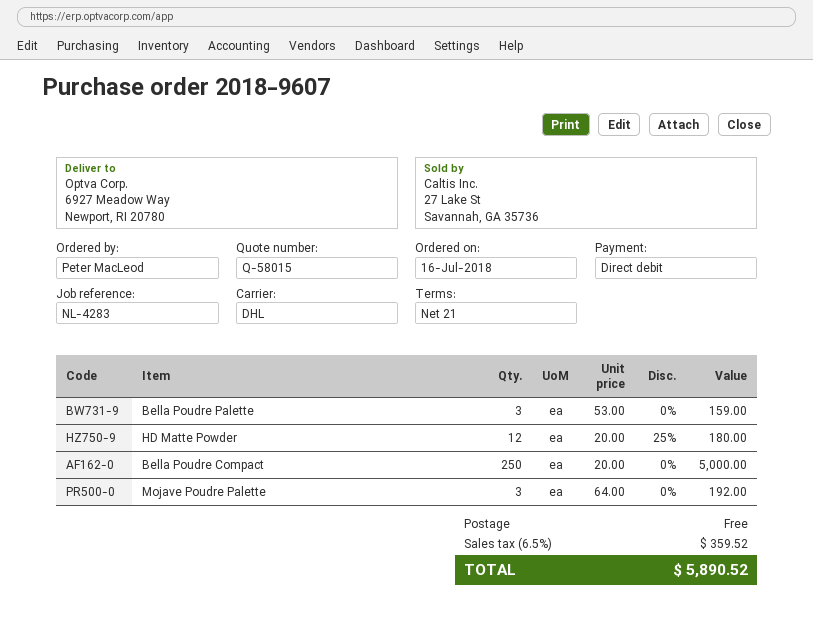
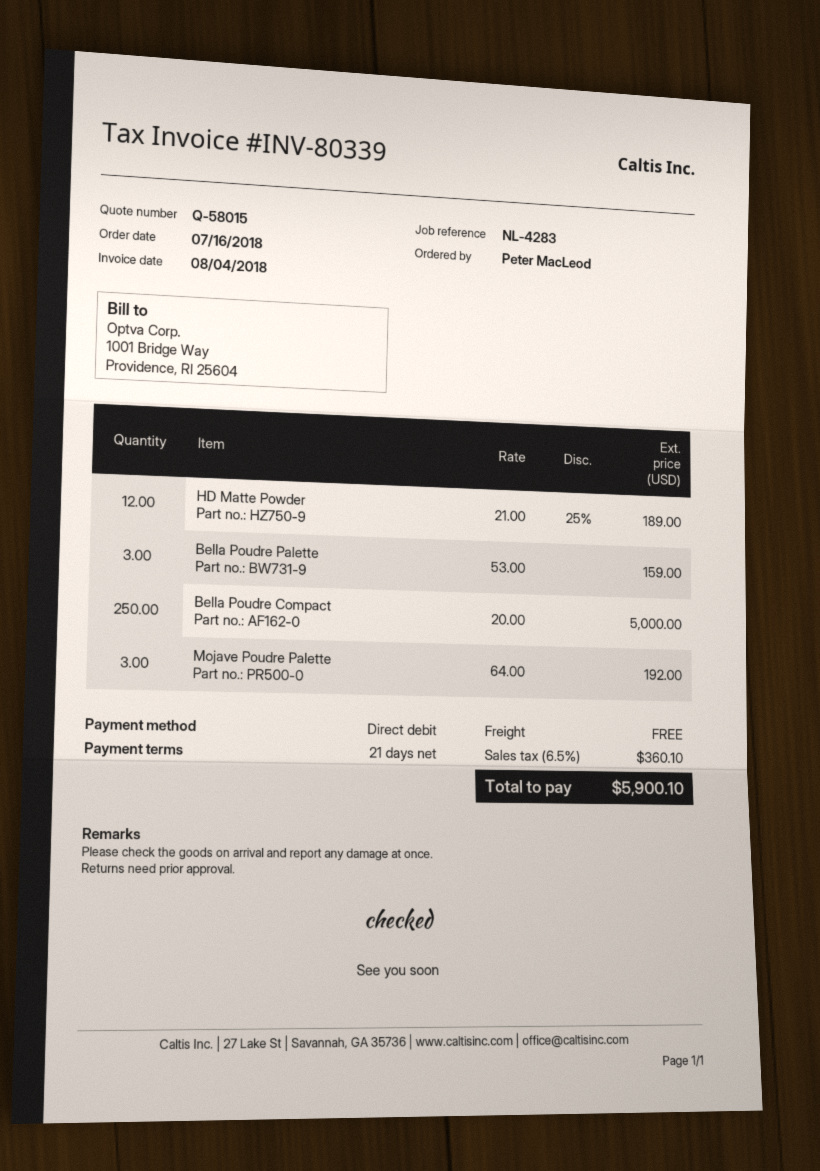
HD Matte Powder: 12 x 20.00 - 25% = 180.00 -> 12 x 21.00 - 25% = 189.00
tax: 6.5% = 359.52 -> 6.5% = 360.10
total: 5890.52 -> 5900.10

